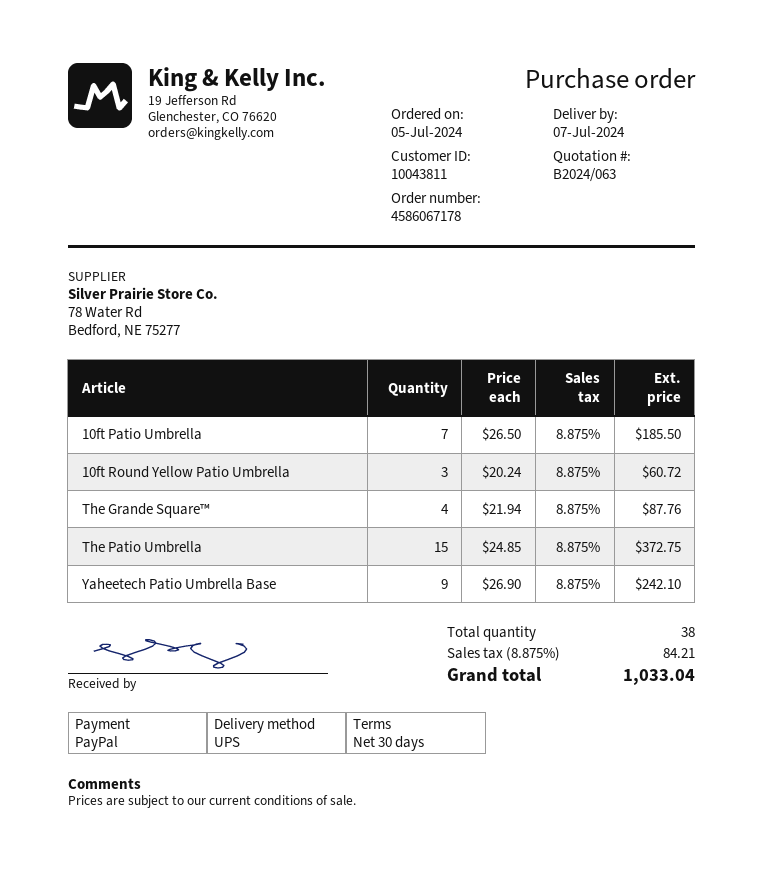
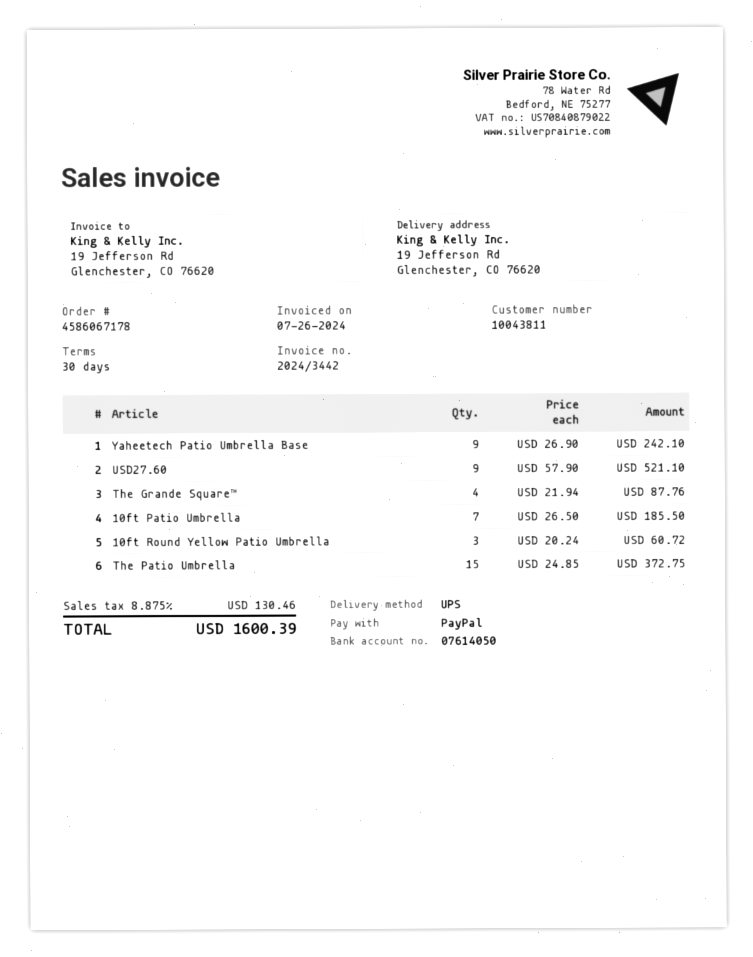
USD27.60: none -> 9 x 57.90 = 521.10
tax: 8.875% = 84.21 -> 8.875% = 130.46
total: 1033.04 -> 1600.39

